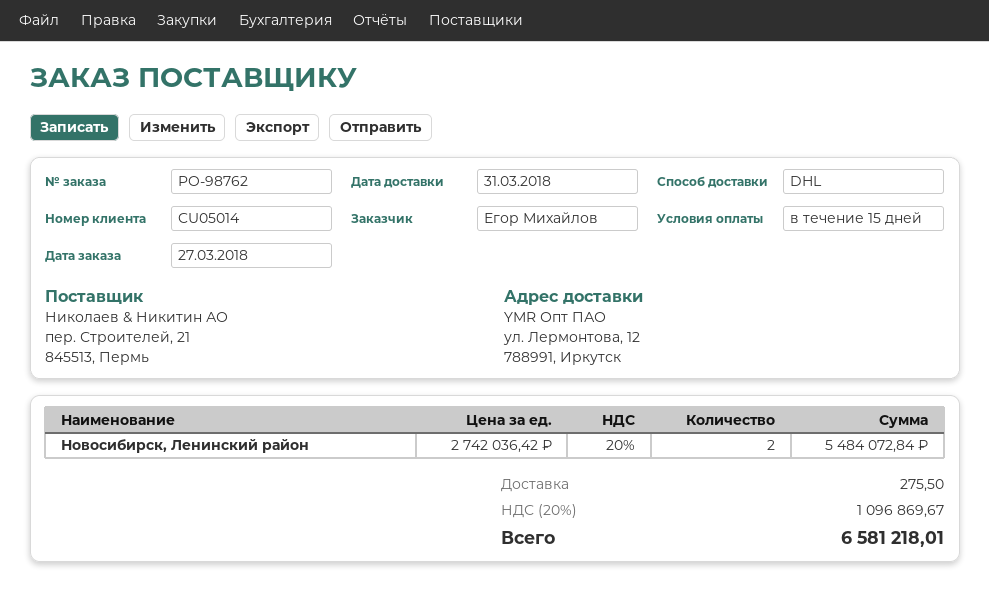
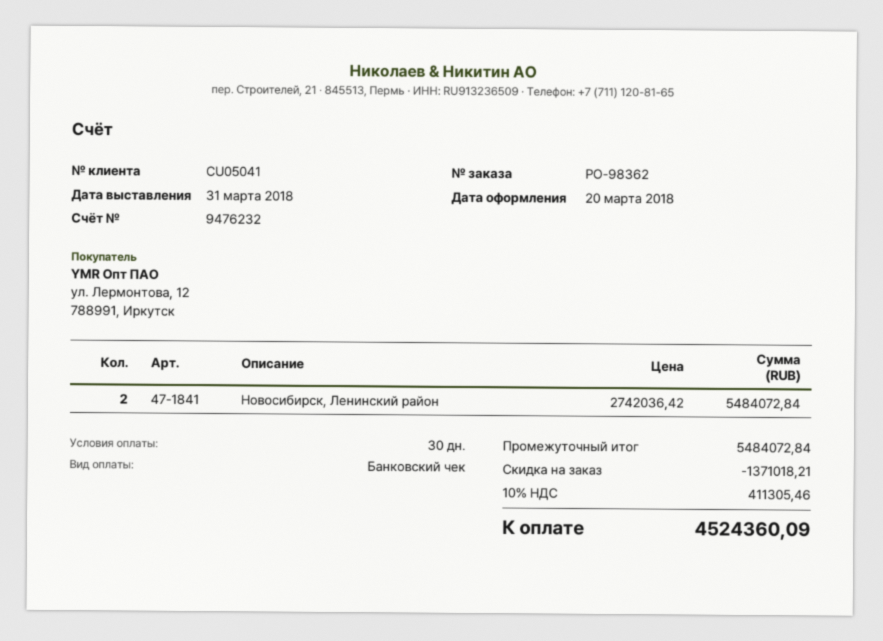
order number: PO-98762 -> PO-98362
order date: 2018-03-27 -> 2018-03-20
payment terms: 15 days -> 30 days
customer number: CU05014 -> CU05041
discount: none -> 1371018.21
shipping: 275.50 -> none
tax: 20% = 1096869.67 -> 10% = 411305.46
total: 6581218.01 -> 4524360.09

